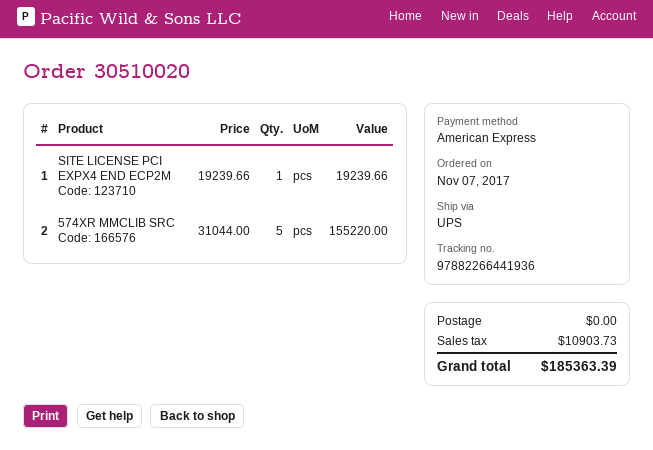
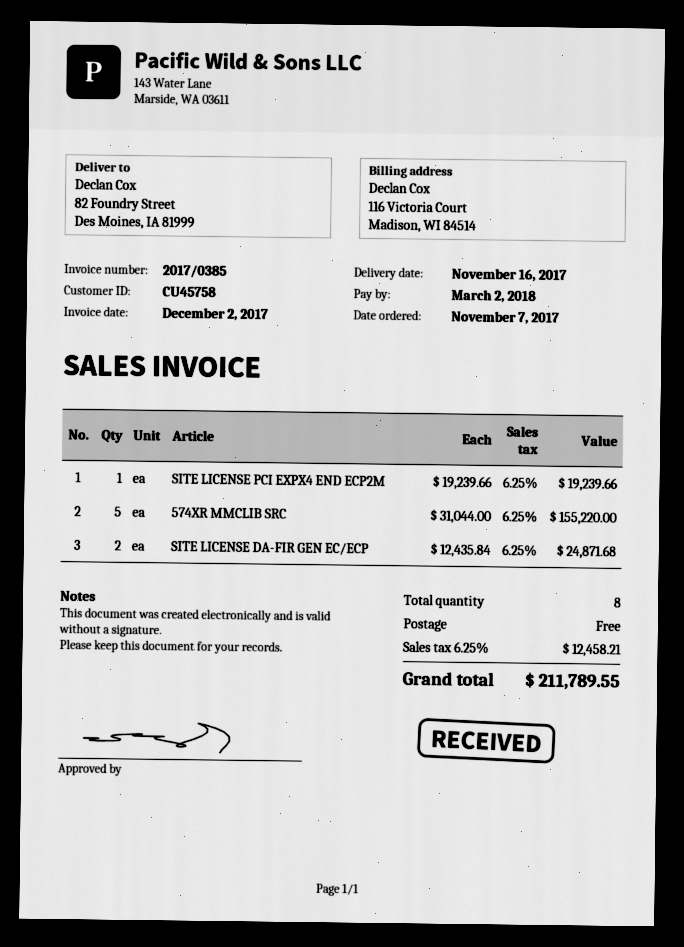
SITE LICENSE DA-FIR GEN EC/ECP: none -> 2 x 12435.84 = 24871.68
tax: 10903.73 -> 12458.21
total: 185363.39 -> 211789.55

